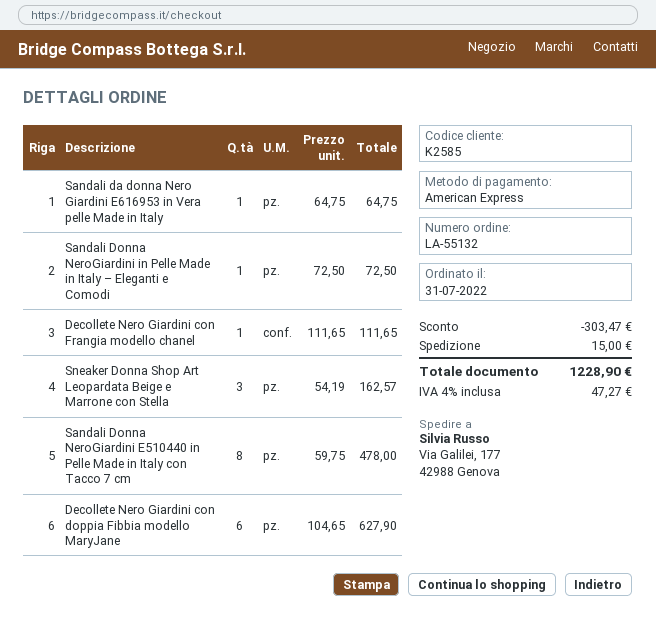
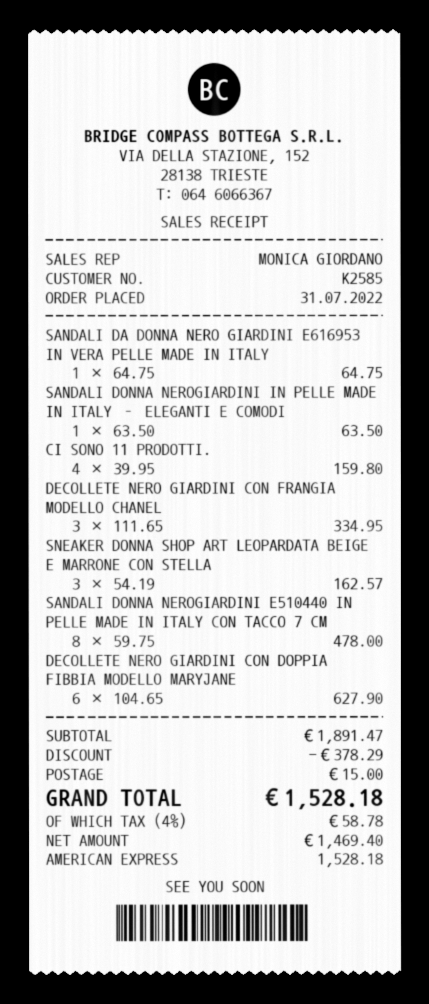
Sandali Donna NeroGiardini in Pelle Made in Italy – Eleganti e Comodi: 1 x 72.50 = 72.50 -> 1 x 63.50 = 63.50
Decollete Nero Giardini con Frangia modello chanel: 1 x 111.65 = 111.65 -> 3 x 111.65 = 334.95
CI SONO 11 PRODOTTI.: none -> 4 x 39.95 = 159.80
discount: 303.47 -> 378.29
tax: 4% = 47.27 -> 4% = 58.78
total: 1228.90 -> 1528.18

